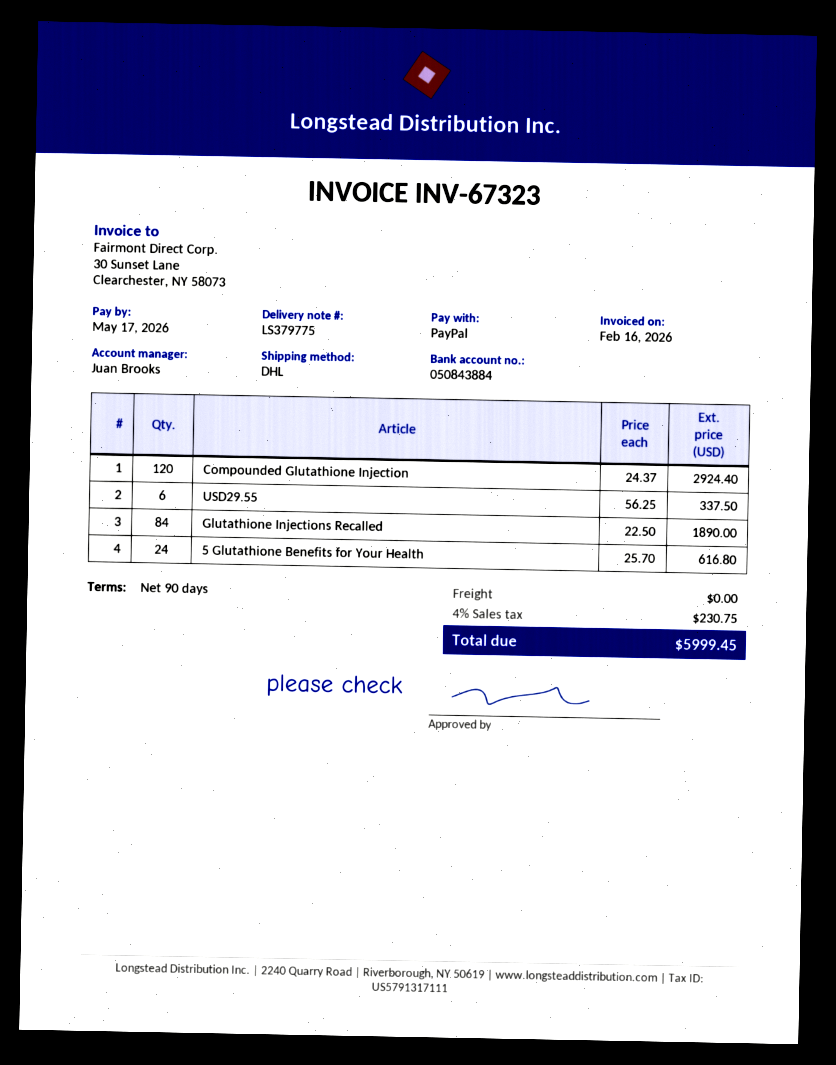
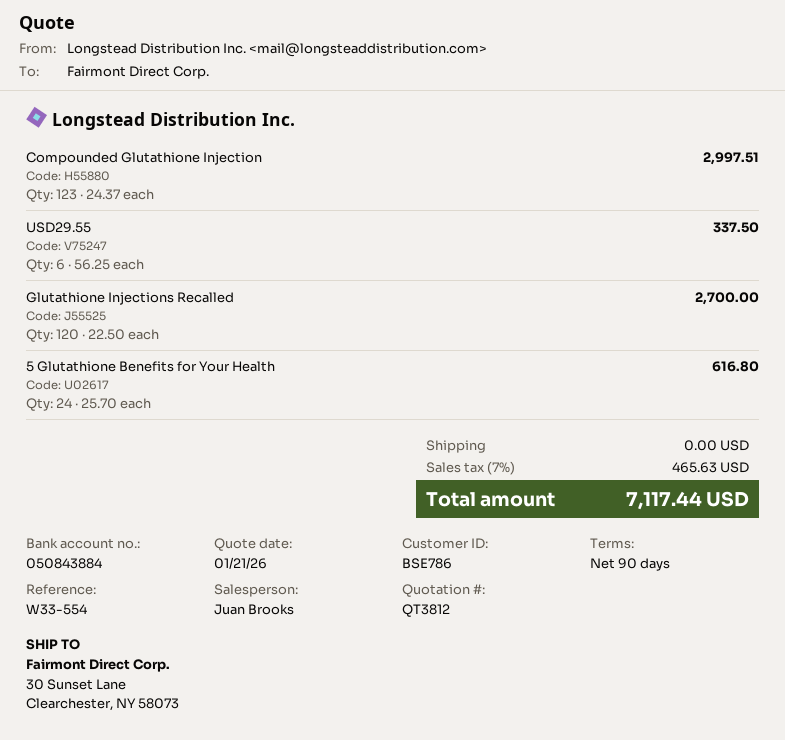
Compounded Glutathione Injection: 120 x 24.37 = 2924.40 -> 123 x 24.37 = 2997.51
Glutathione Injections Recalled: 84 x 22.50 = 1890.00 -> 120 x 22.50 = 2700.00
tax: 4% = 230.75 -> 7% = 465.63
total: 5999.45 -> 7117.44

